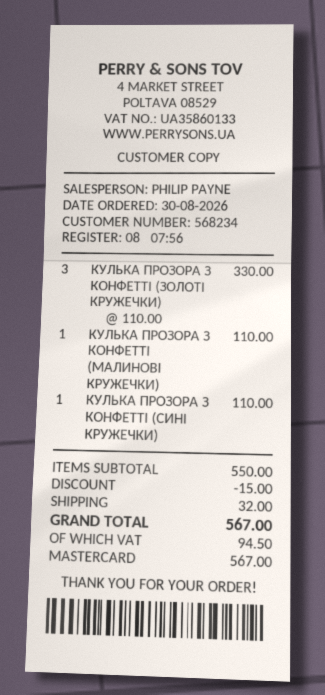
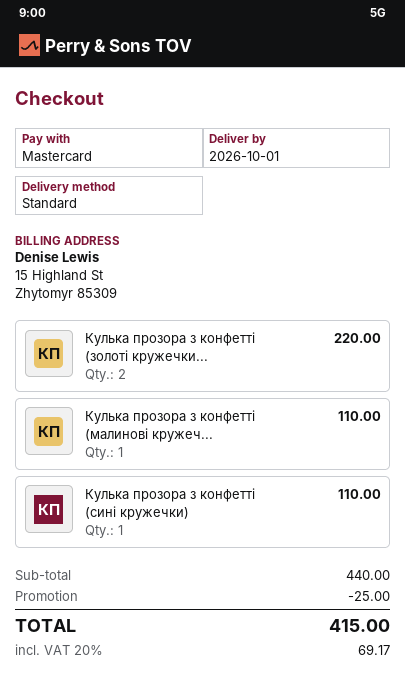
КУЛЬКА ПРОЗОРА З КОНФЕТТІ (ЗОЛОТІ КРУЖЕЧКИ): 3 for 330.00 -> 2 for 220.00
subtotal: 550.00 -> 440.00
discount: 15.00 -> 25.00
shipping: 32.00 -> none
tax: 94.50 -> 69.17
total: 567.00 -> 415.00

